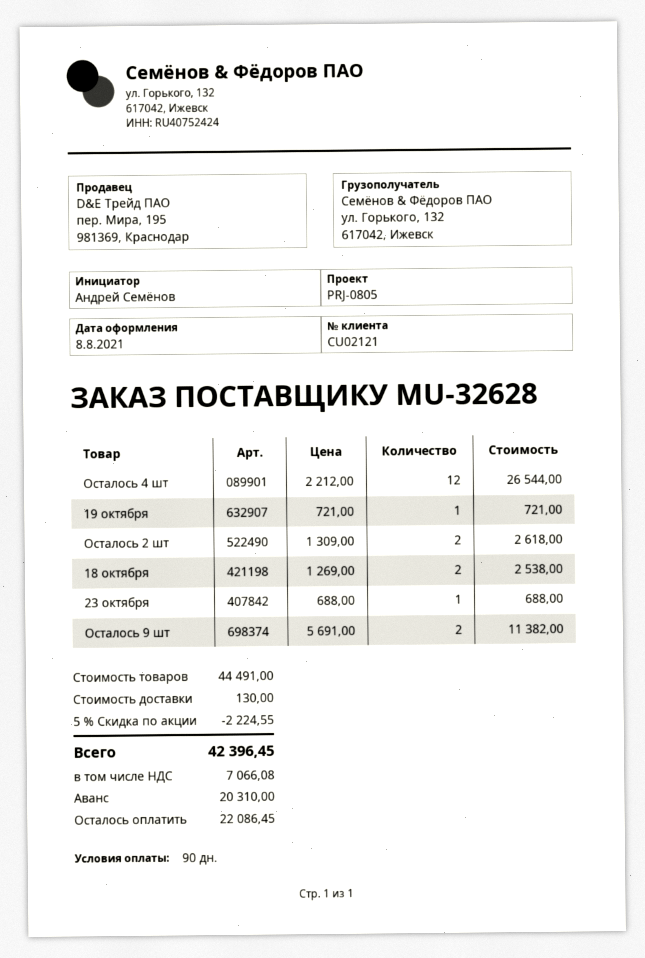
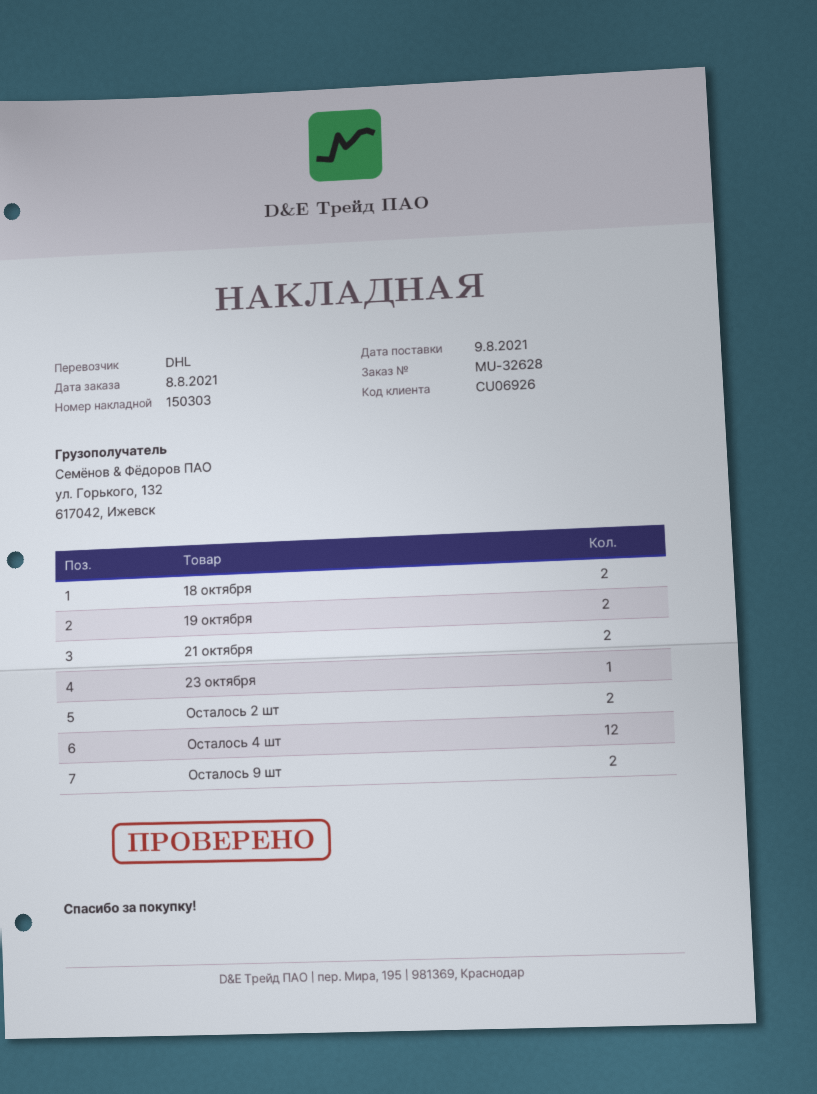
customer number: CU02121 -> CU06926
19 октября: 1 -> 2
21 октября: none -> 2

